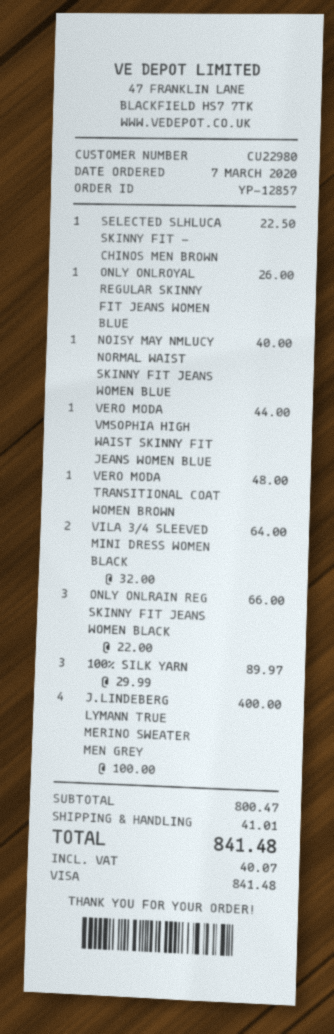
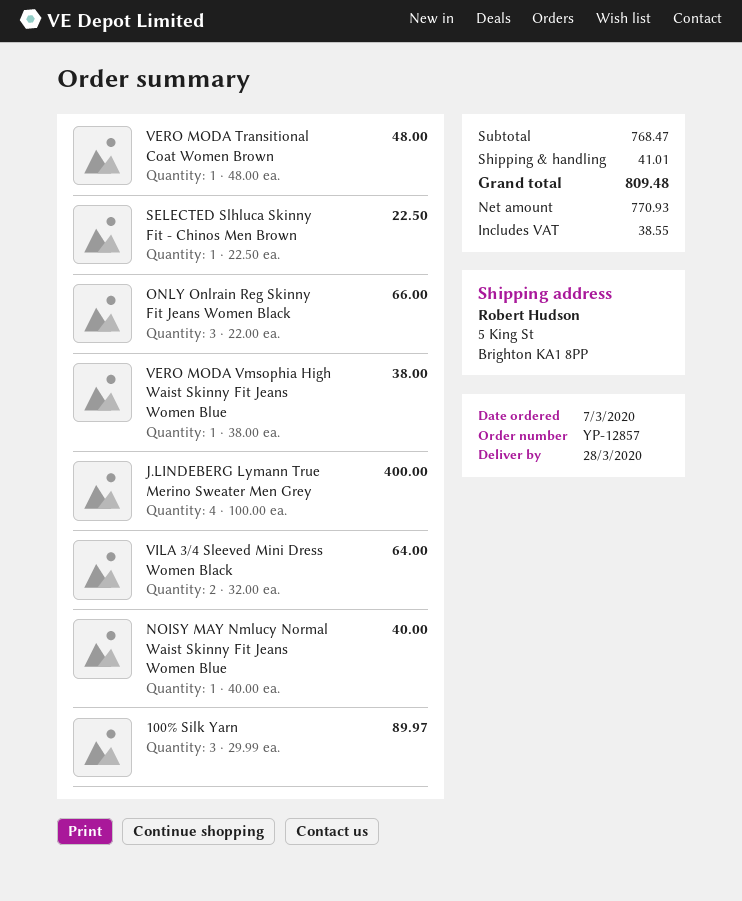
ONLY ONLROYAL REGULAR SKINNY FIT JEANS WOMEN BLUE: 1 x 26.00 = 26.00 -> none
VERO MODA VMSOPHIA HIGH WAIST SKINNY FIT JEANS WOMEN BLUE: 1 x 44.00 = 44.00 -> 1 x 38.00 = 38.00
subtotal: 800.47 -> 768.47
tax: 40.07 -> 38.55
total: 841.48 -> 809.48

